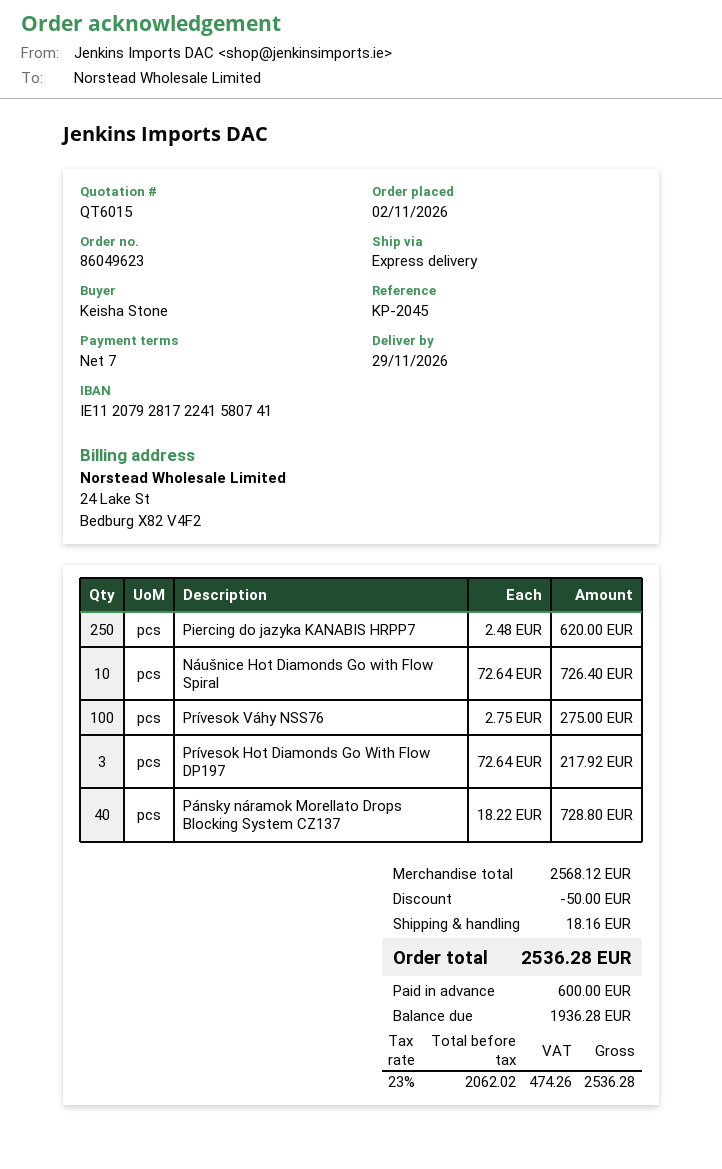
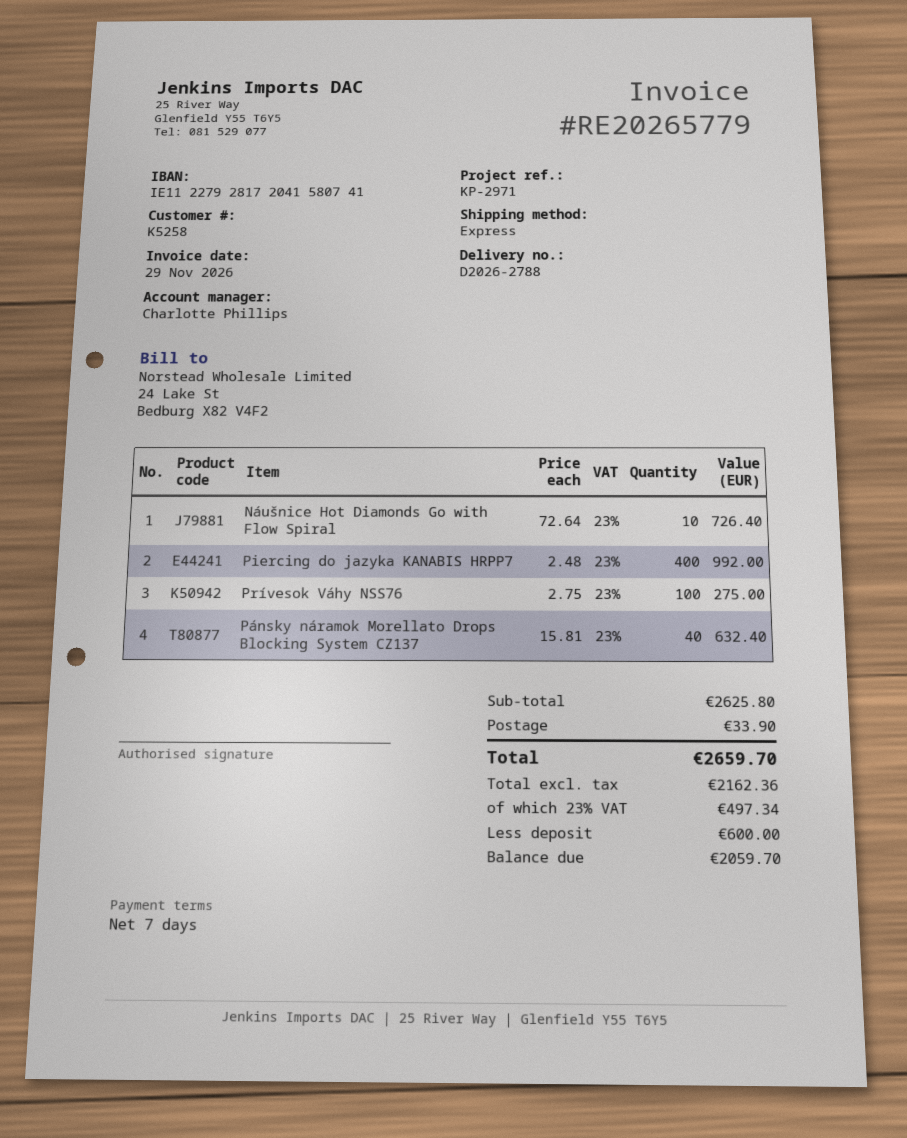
reference: KP-2045 -> KP-2971
bank account: IE11207928172241580741 -> IE11227928172041580741
Piercing do jazyka KANABIS HRPP7: 250 x 2.48 = 620.00 -> 400 x 2.48 = 992.00
Prívesok Hot Diamonds Go With Flow DP197: 3 x 72.64 = 217.92 -> none
Pánsky náramok Morellato Drops Blocking System CZ137: 40 x 18.22 = 728.80 -> 40 x 15.81 = 632.40
subtotal: 2568.12 -> 2625.80
discount: 50.00 -> none
shipping: 18.16 -> 33.90
net: 2062.02 -> 2162.36
tax: 23% = 474.26 -> 23% = 497.34
total: 2536.28 -> 2659.70
balance: 1936.28 -> 2059.70

